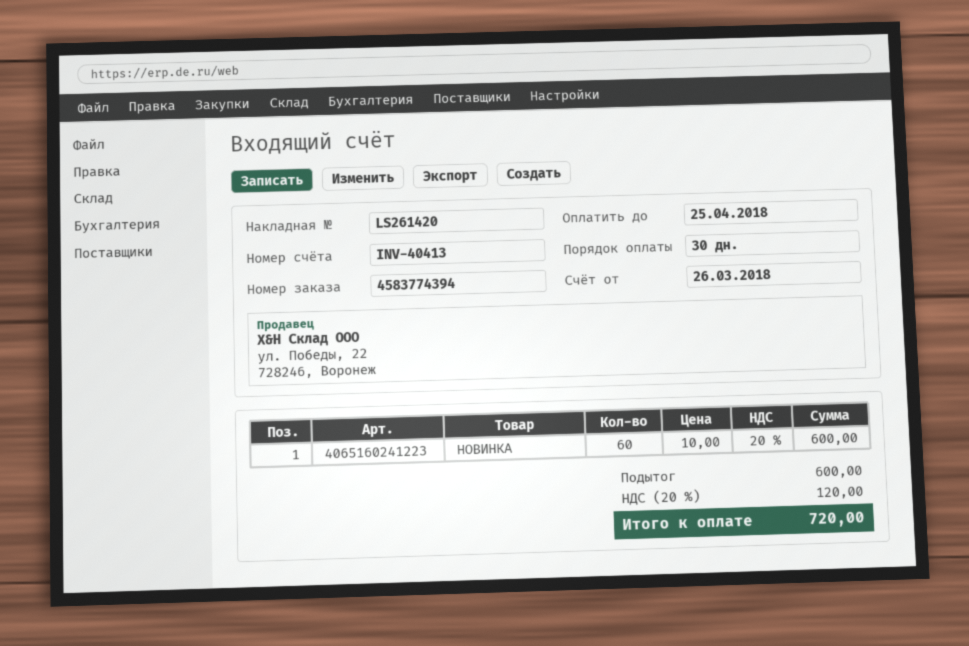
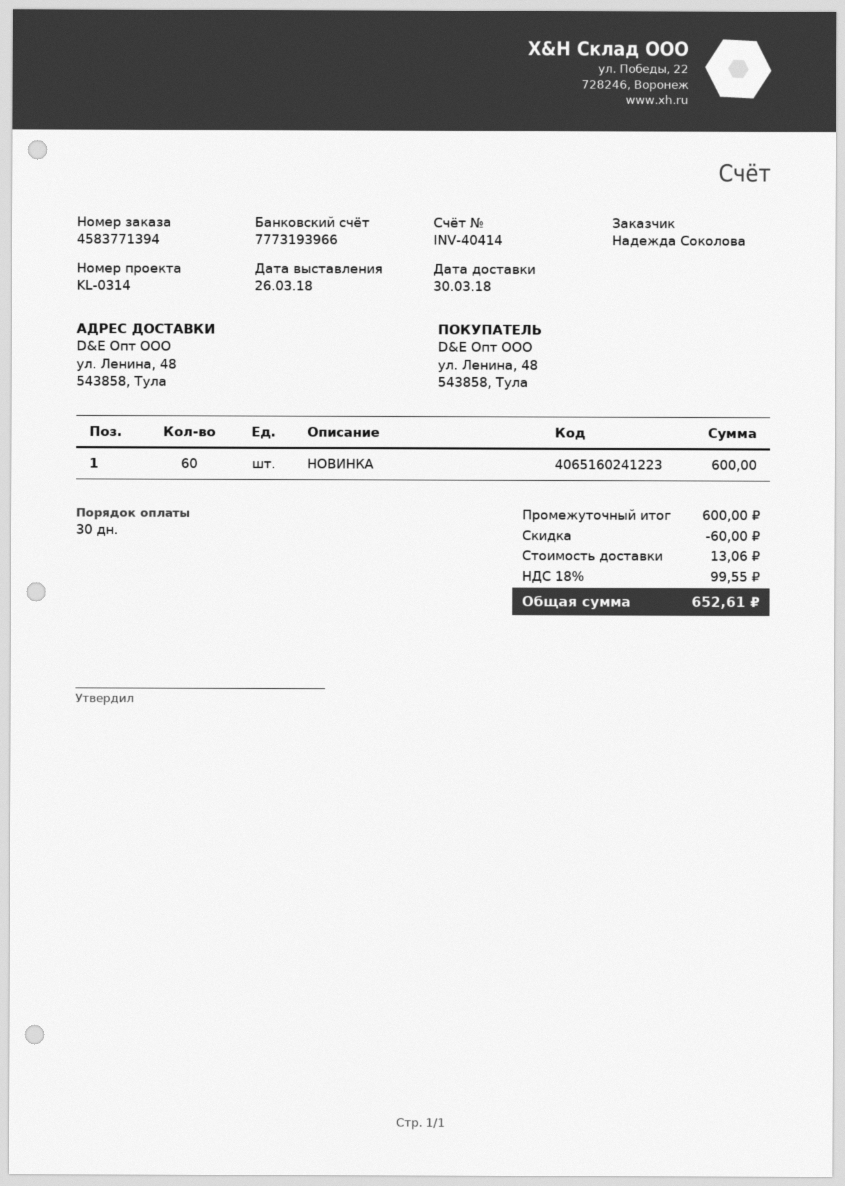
order number: 4583774394 -> 4583771394
invoice number: INV-40413 -> INV-40414
discount: none -> 60.00
shipping: none -> 13.06
tax: 20% = 120.00 -> 18% = 99.55
total: 720.00 -> 652.61

